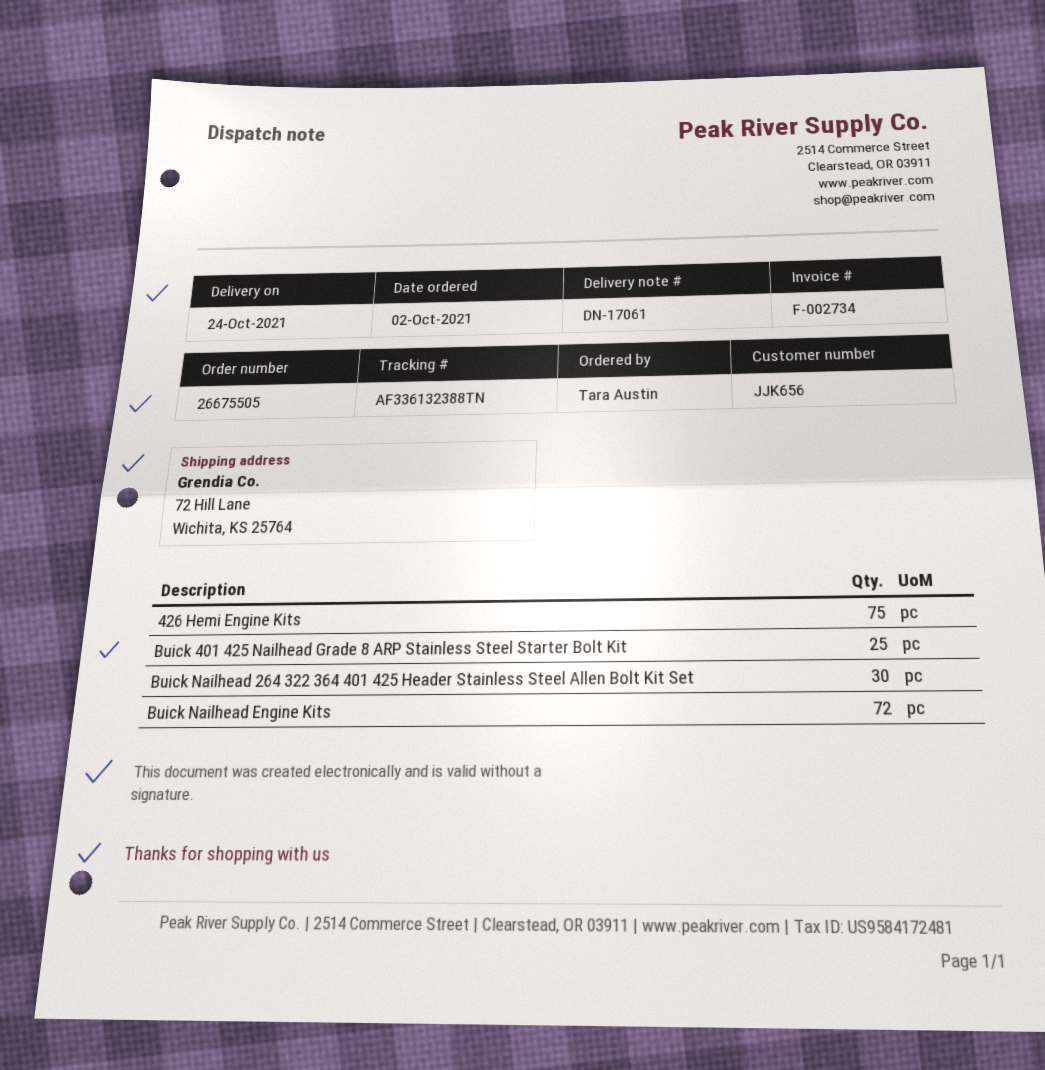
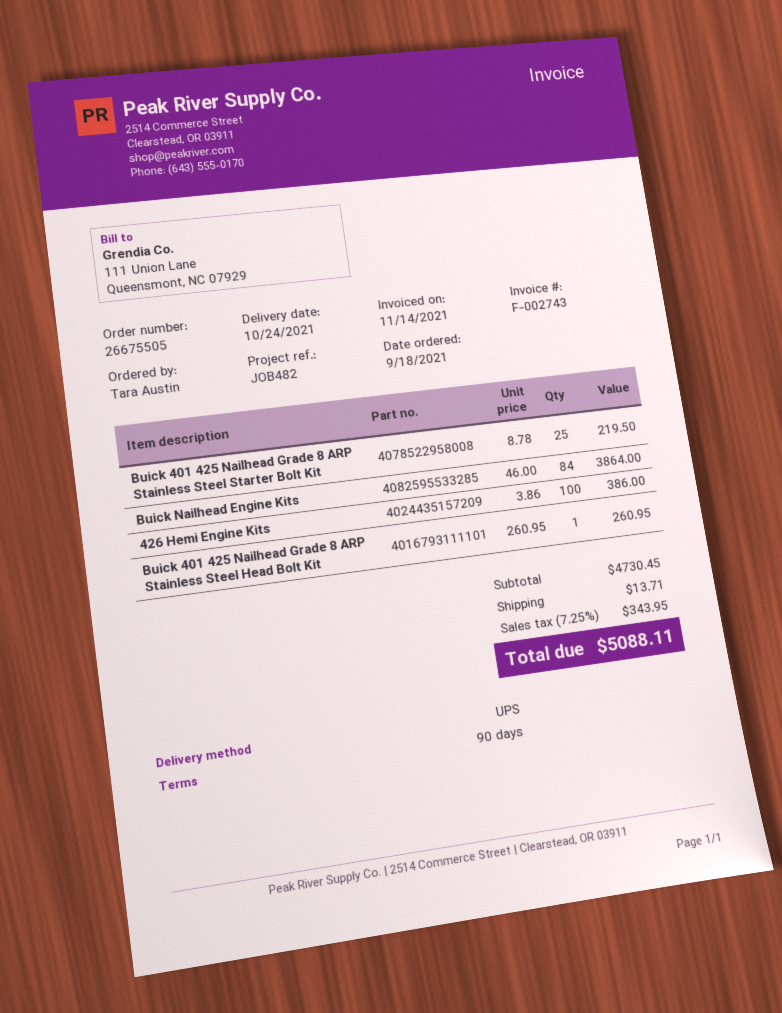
order date: 2021-10-02 -> 2021-09-18
invoice number: F-002734 -> F-002743
426 Hemi Engine Kits: 75 -> 100
Buick Nailhead 264 322 364 401 425 Header Stainless Steel Allen Bolt Kit Set: 30 -> none
Buick Nailhead Engine Kits: 72 -> 84
Buick 401 425 Nailhead Grade 8 ARP Stainless Steel Head Bolt Kit: none -> 1

